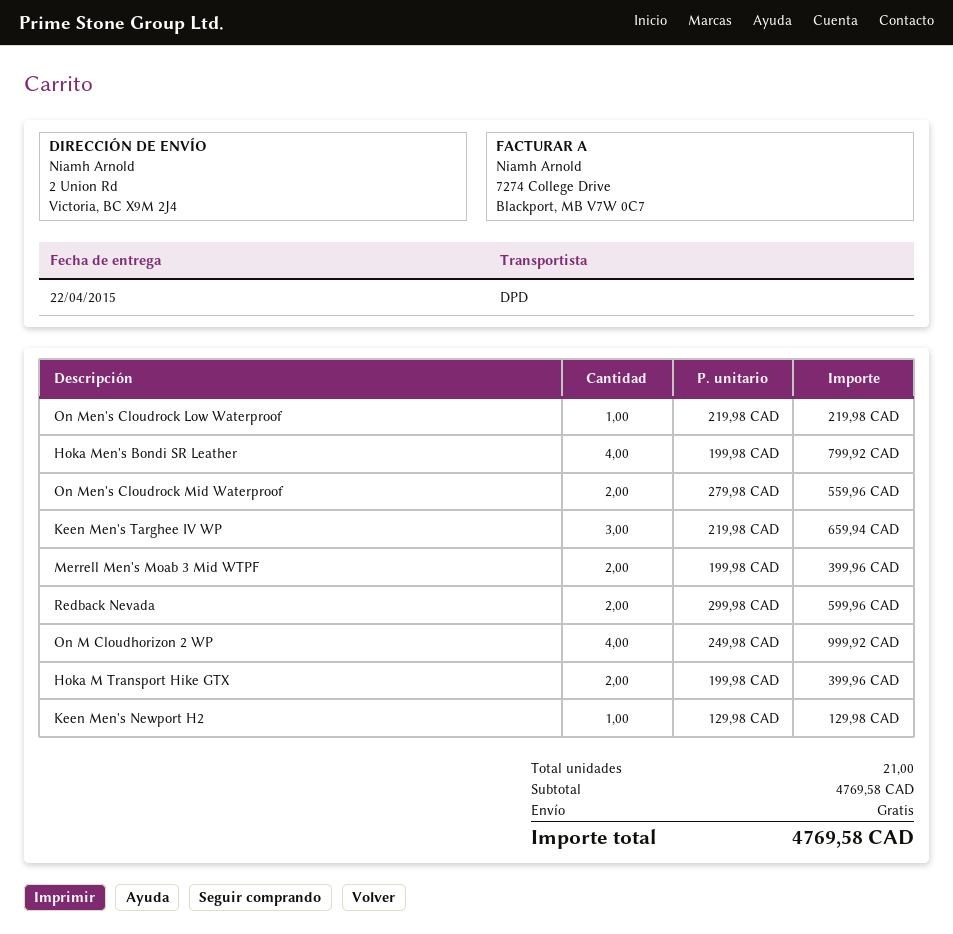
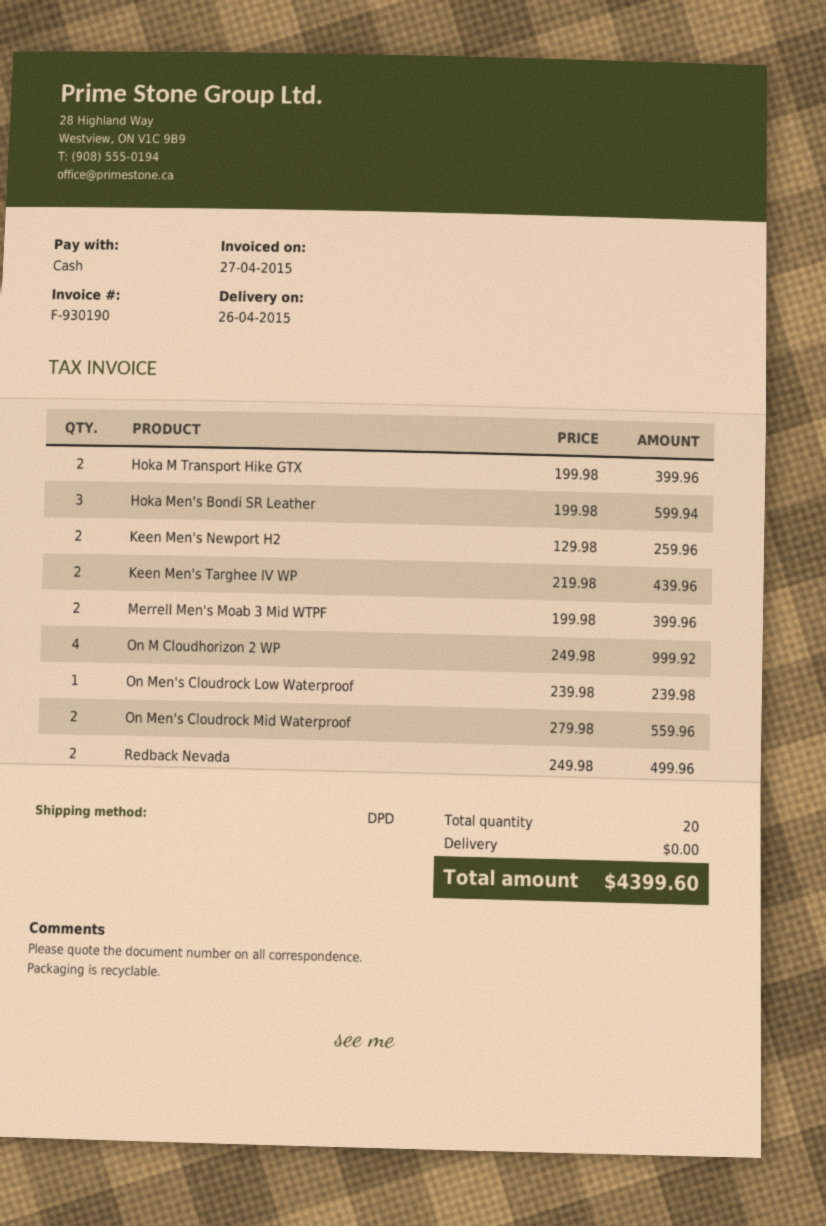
delivery date: 2015-04-22 -> 2015-04-26
On Men's Cloudrock Low Waterproof: 1 x 219.98 = 219.98 -> 1 x 239.98 = 239.98
Hoka Men's Bondi SR Leather: 4 x 199.98 = 799.92 -> 3 x 199.98 = 599.94
Keen Men's Targhee IV WP: 3 x 219.98 = 659.94 -> 2 x 219.98 = 439.96
Redback Nevada: 2 x 299.98 = 599.96 -> 2 x 249.98 = 499.96
Keen Men's Newport H2: 1 x 129.98 = 129.98 -> 2 x 129.98 = 259.96
total quantity: 21 -> 20
total: 4769.58 -> 4399.60

